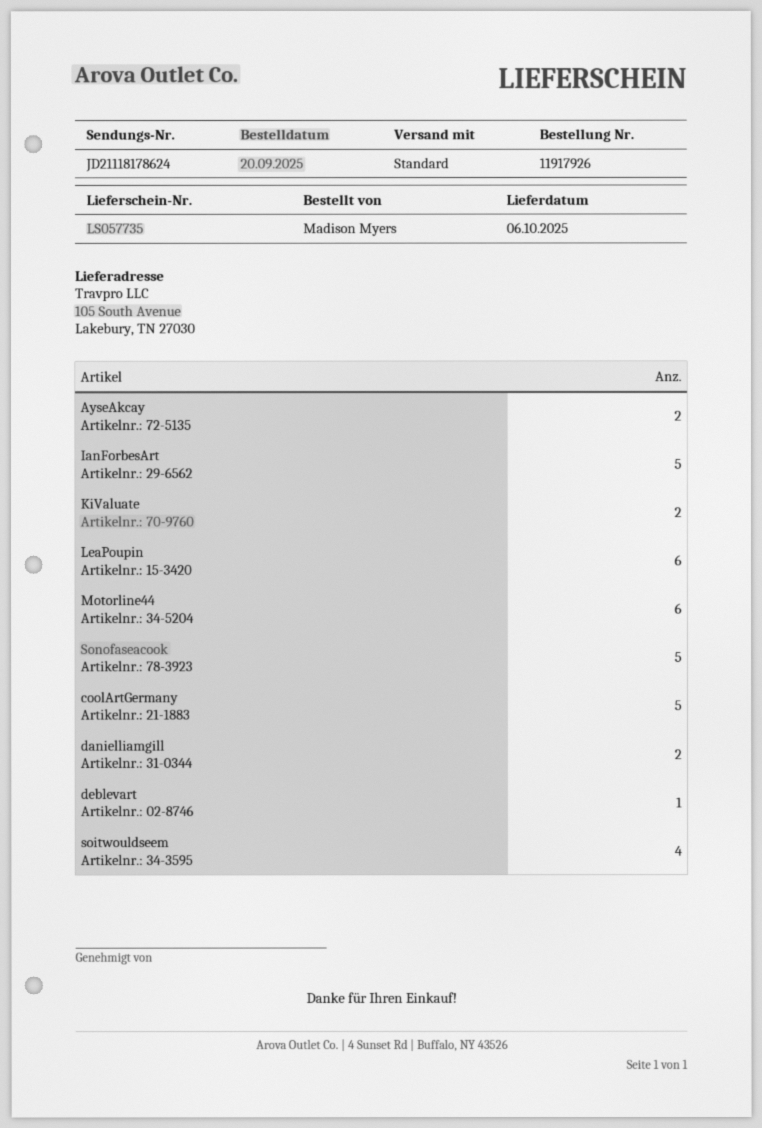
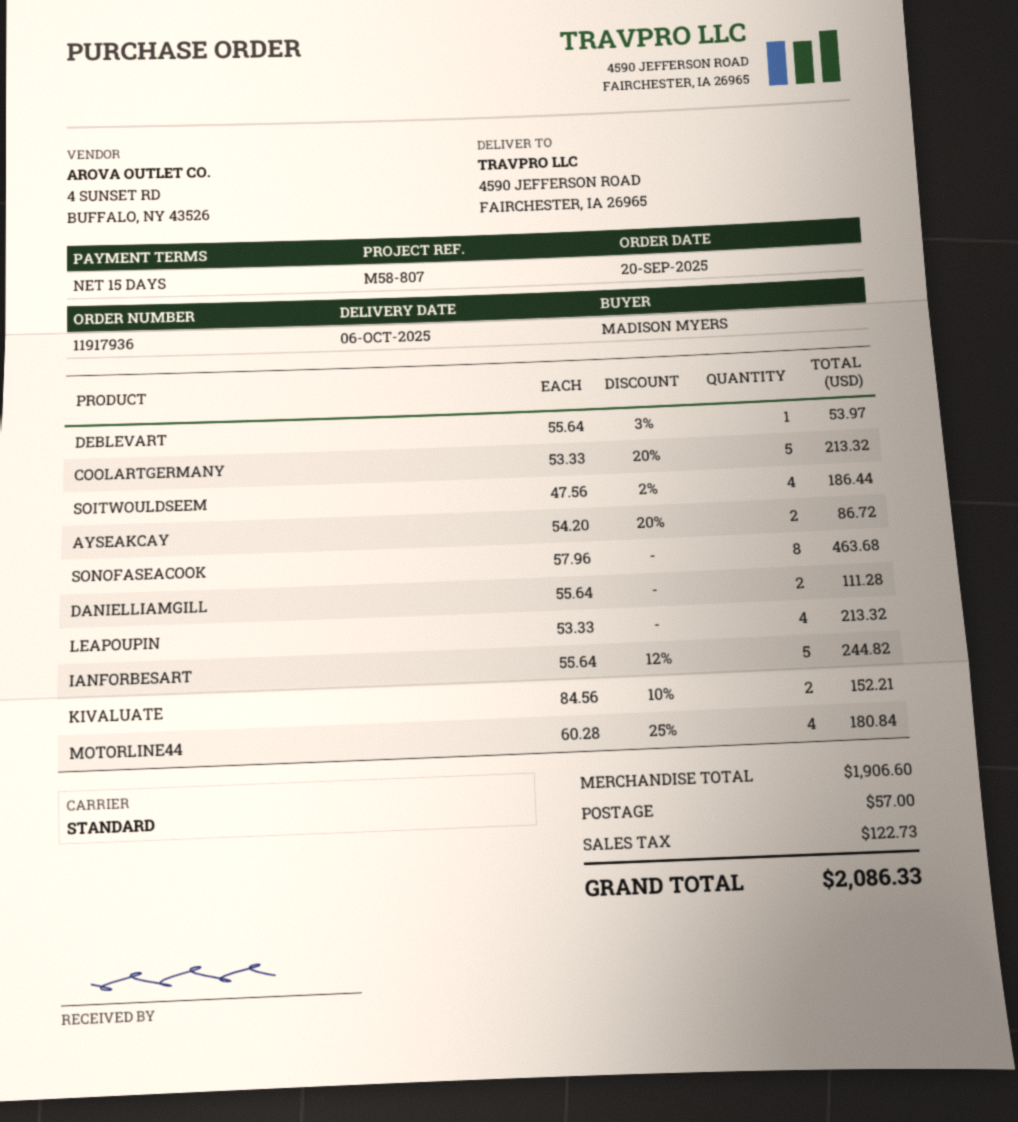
order number: 11917926 -> 11917936
ship to: 105 South Avenue, Lakebury, TN 27030 -> 4590 JEFFERSON ROAD, FAIRCHESTER, IA 26965
LeaPoupin: 6 -> 4
Motorline44: 6 -> 4
Sonofaseacook: 5 -> 8

